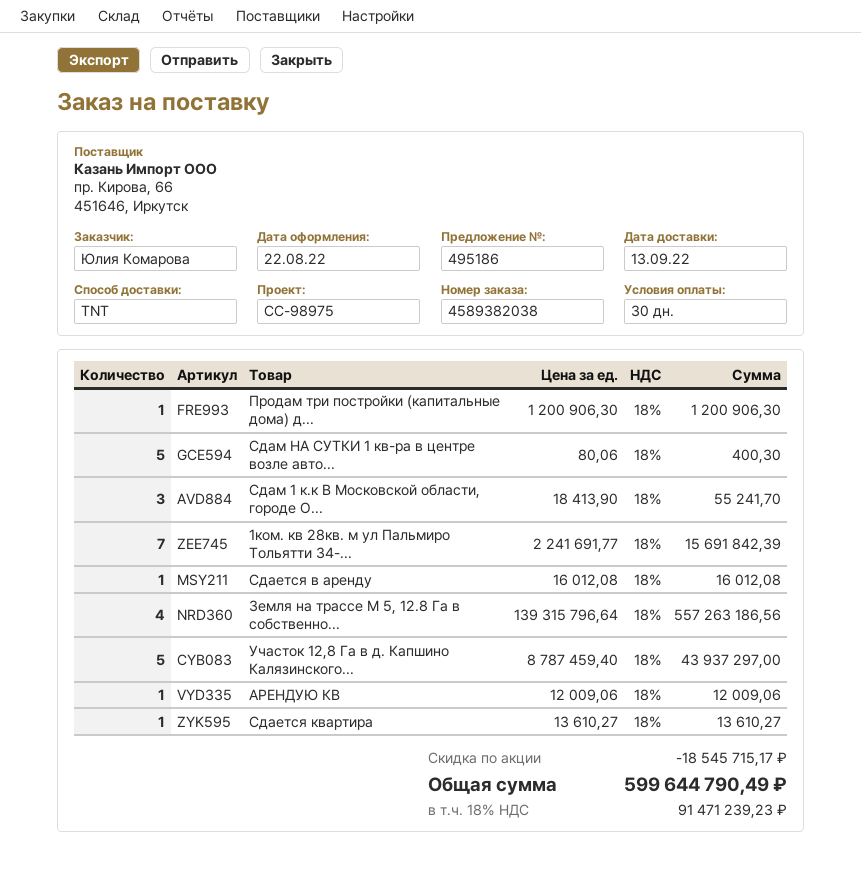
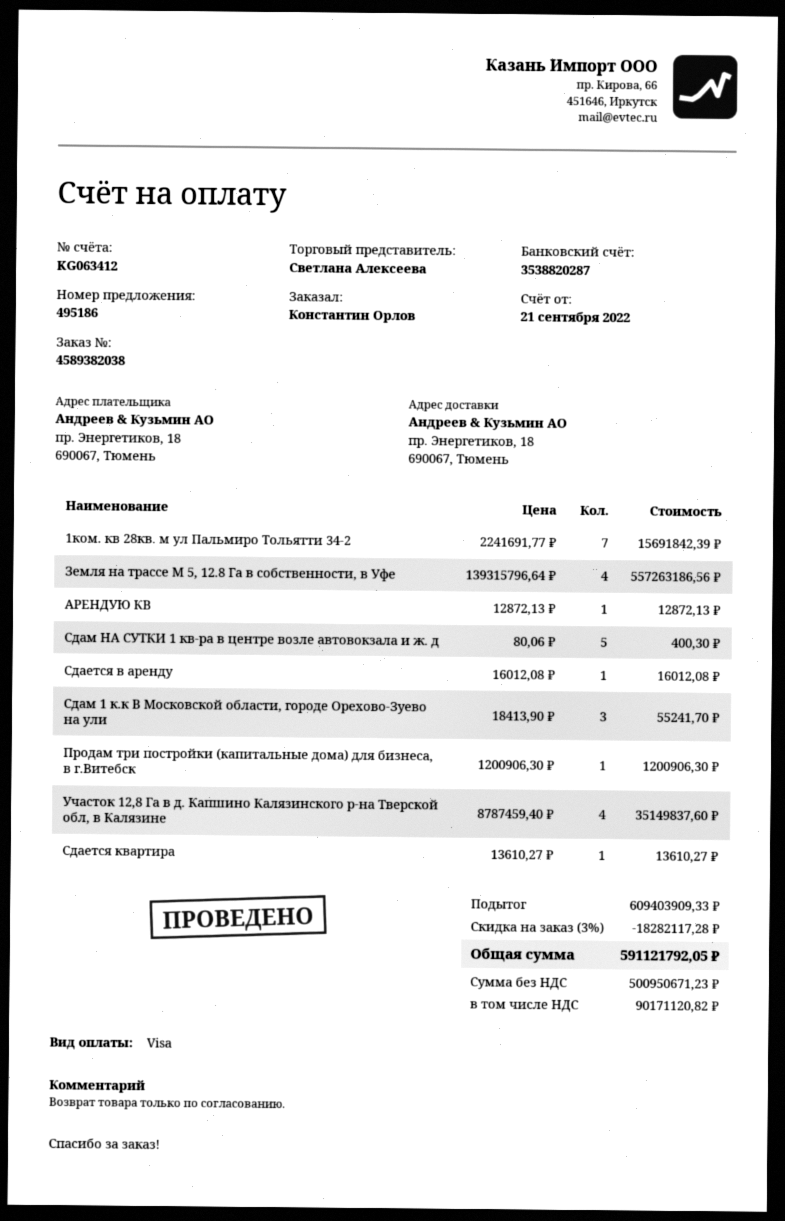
ordered by: Юлия Комарова -> Константин Орлов
Участок 12,8 Га в д. Капшино Калязинского...: 5 x 8787459.40 = 43937297.00 -> 4 x 8787459.40 = 35149837.60
АРЕНДУЮ КВ: 1 x 12009.06 = 12009.06 -> 1 x 12872.13 = 12872.13
discount: 18545715.17 -> 18282117.28
tax: 91471239.23 -> 90171120.82
total: 599644790.49 -> 591121792.05

